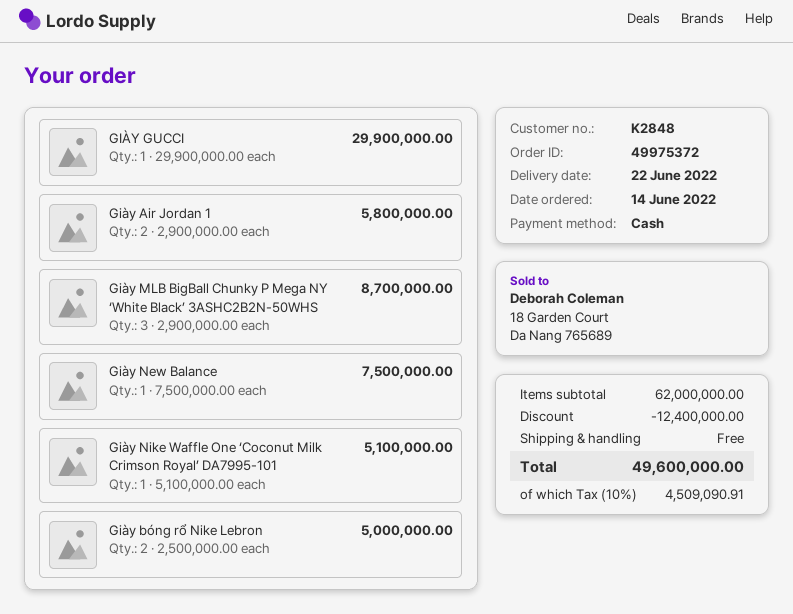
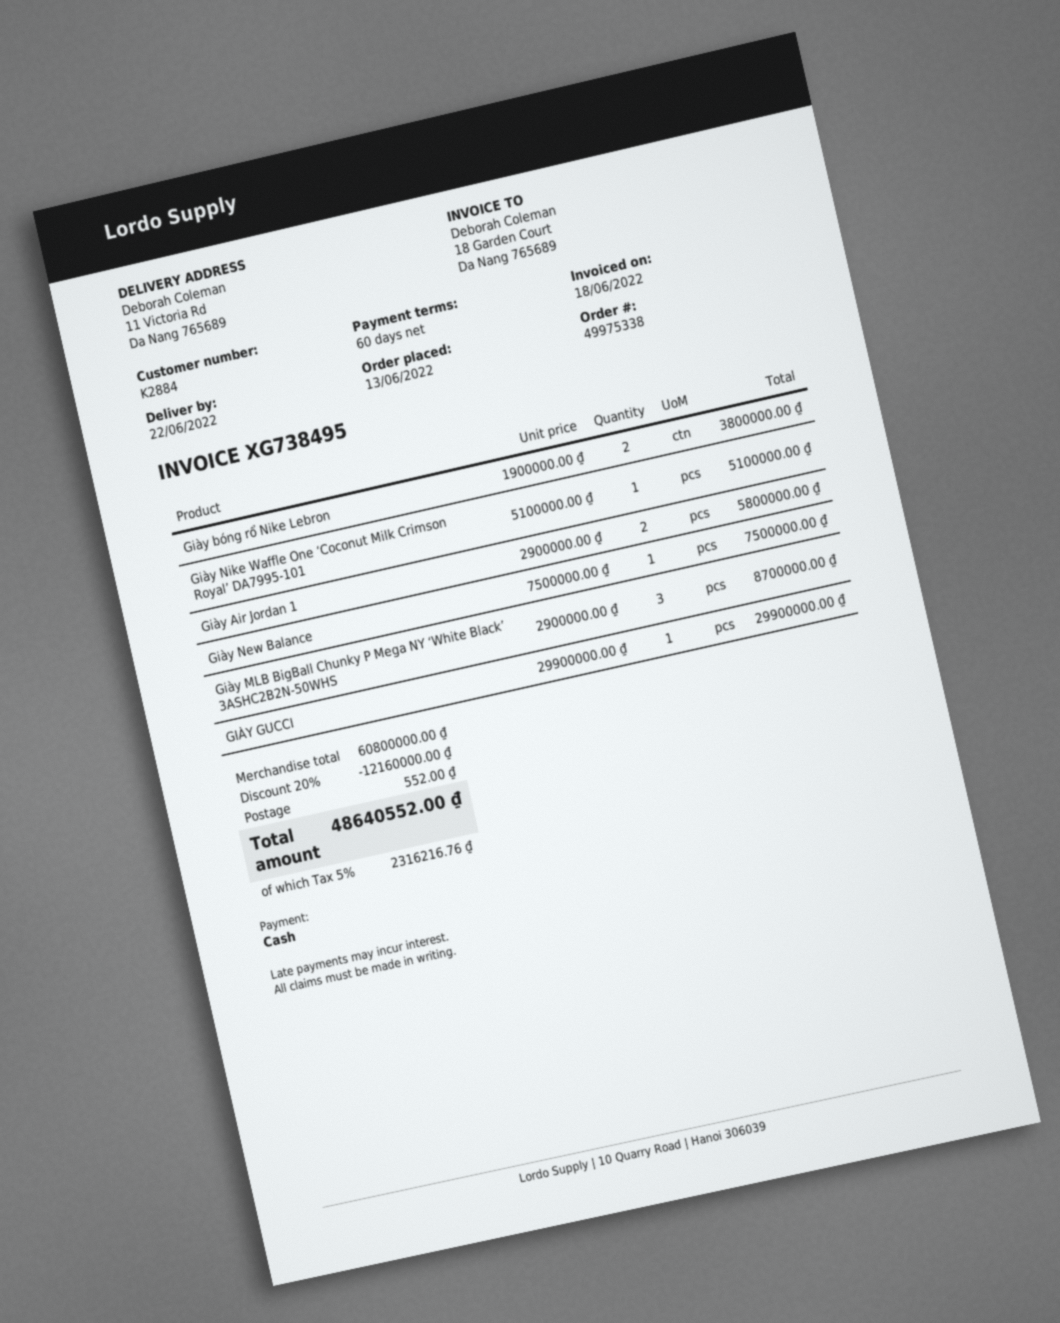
order number: 49975372 -> 49975338
order date: 2022-06-14 -> 2022-06-13
customer number: K2848 -> K2884
Giày bóng rổ Nike Lebron: 2 x 2500000.00 = 5000000.00 -> 2 x 1900000.00 = 3800000.00
subtotal: 62000000.00 -> 60800000.00
discount: 12400000.00 -> 12160000.00
shipping: 0.00 -> 552.00
tax: 10% = 4509090.91 -> 5% = 2316216.76
total: 49600000.00 -> 48640552.00

